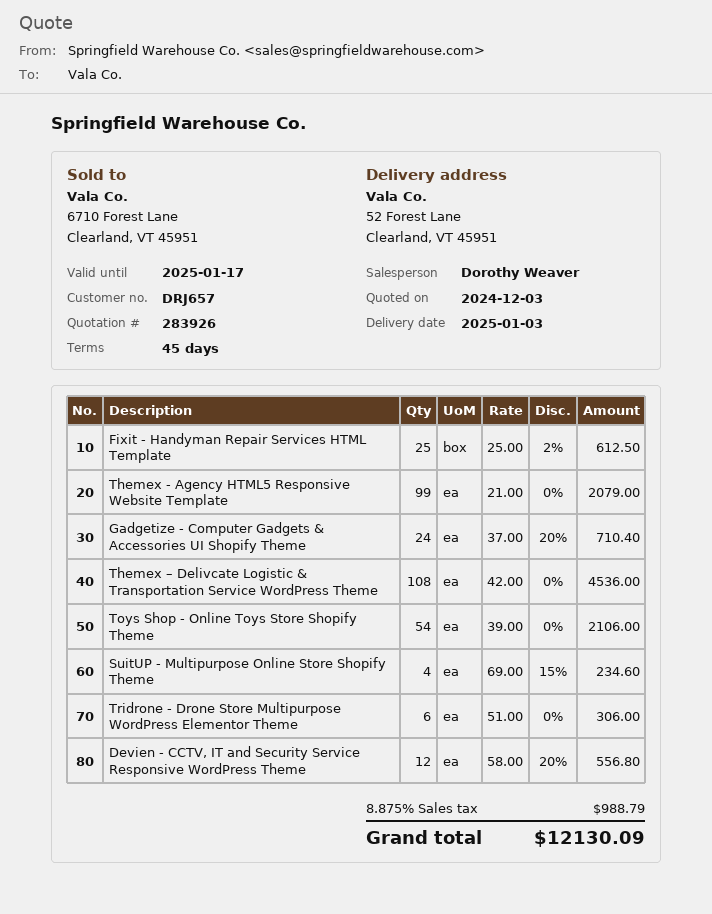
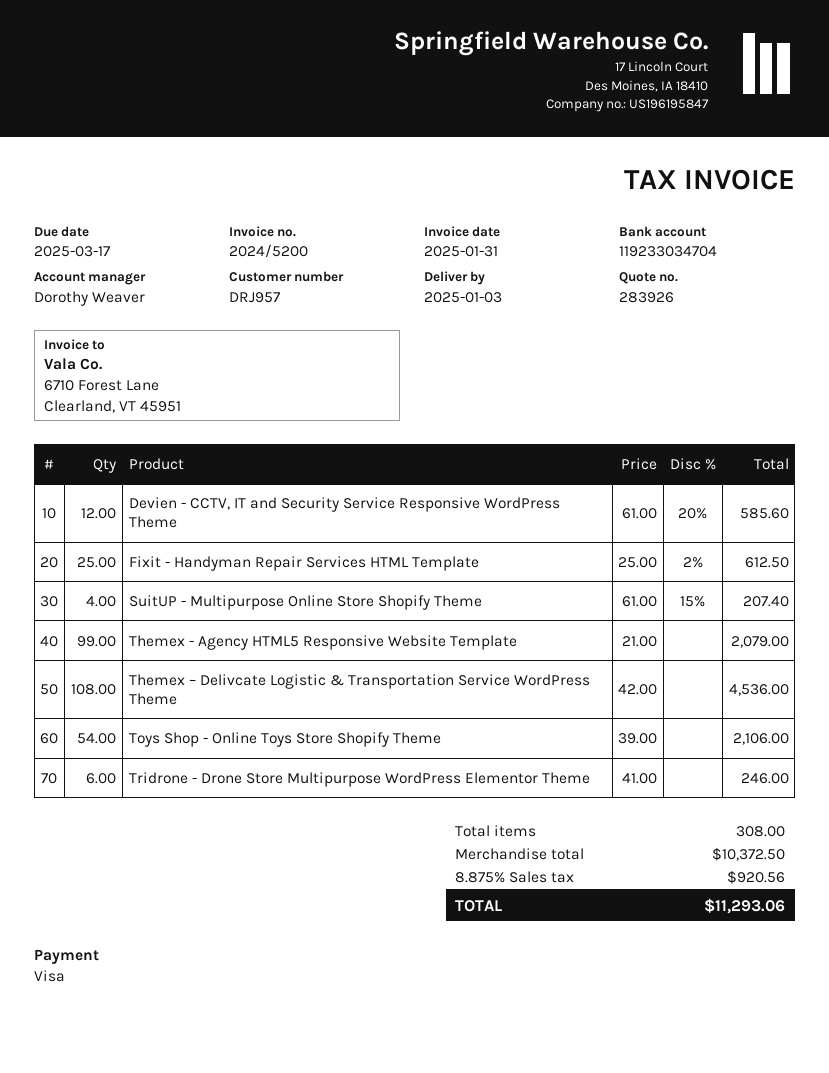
customer number: DRJ657 -> DRJ957
Gadgetize - Computer Gadgets & Accessories UI Shopify Theme: 24 x 37.00 - 20% = 710.40 -> none
SuitUP - Multipurpose Online Store Shopify Theme: 4 x 69.00 - 15% = 234.60 -> 4 x 61.00 - 15% = 207.40
Tridrone - Drone Store Multipurpose WordPress Elementor Theme: 6 x 51.00 = 306.00 -> 6 x 41.00 = 246.00
Devien - CCTV, IT and Security Service Responsive WordPress Theme: 12 x 58.00 - 20% = 556.80 -> 12 x 61.00 - 20% = 585.60
tax: 8.875% = 988.79 -> 8.875% = 920.56
total: 12130.09 -> 11293.06

